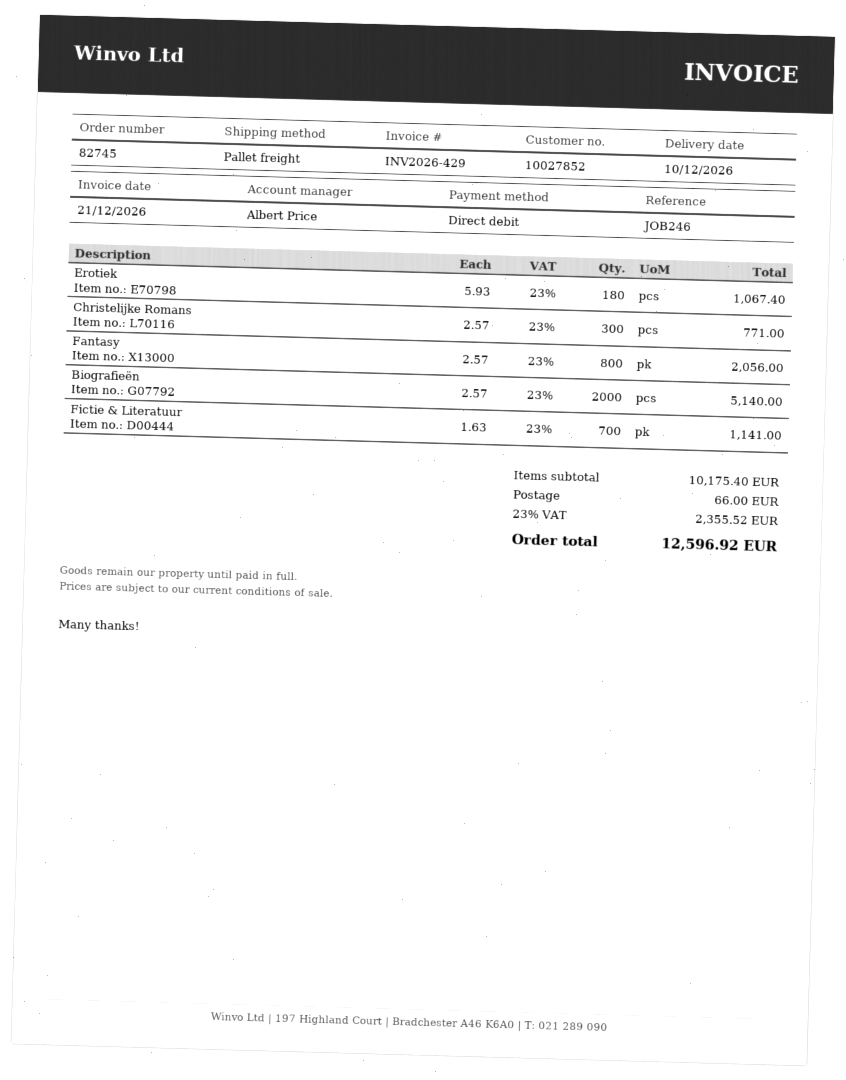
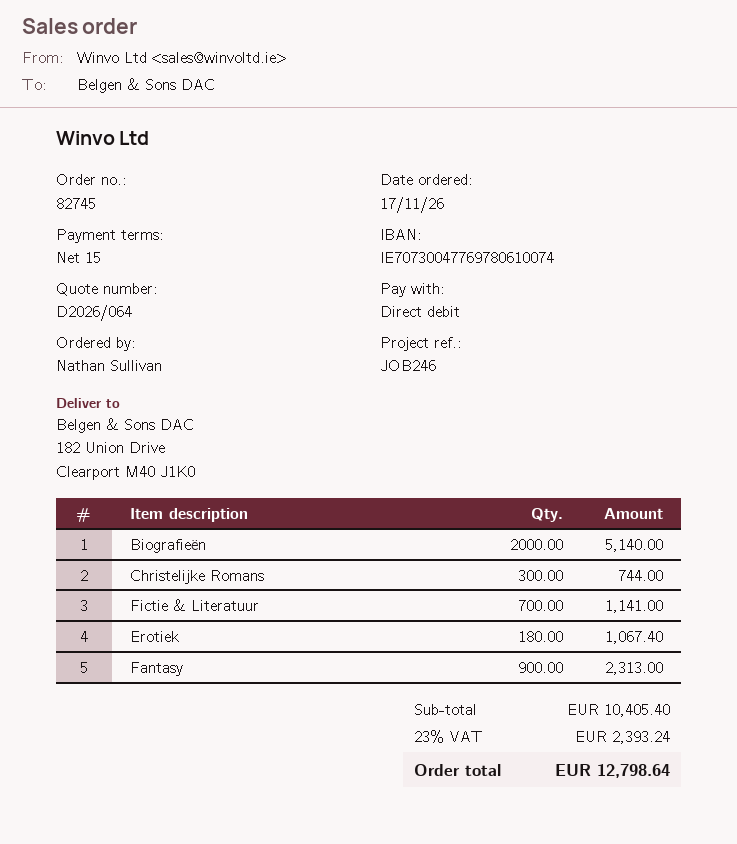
Christelijke Romans: 300 for 771.00 -> 300 for 744.00
Fantasy: 800 for 2056.00 -> 900 for 2313.00
subtotal: 10175.40 -> 10405.40
shipping: 66.00 -> none
tax: 23% = 2355.52 -> 23% = 2393.24
total: 12596.92 -> 12798.64

